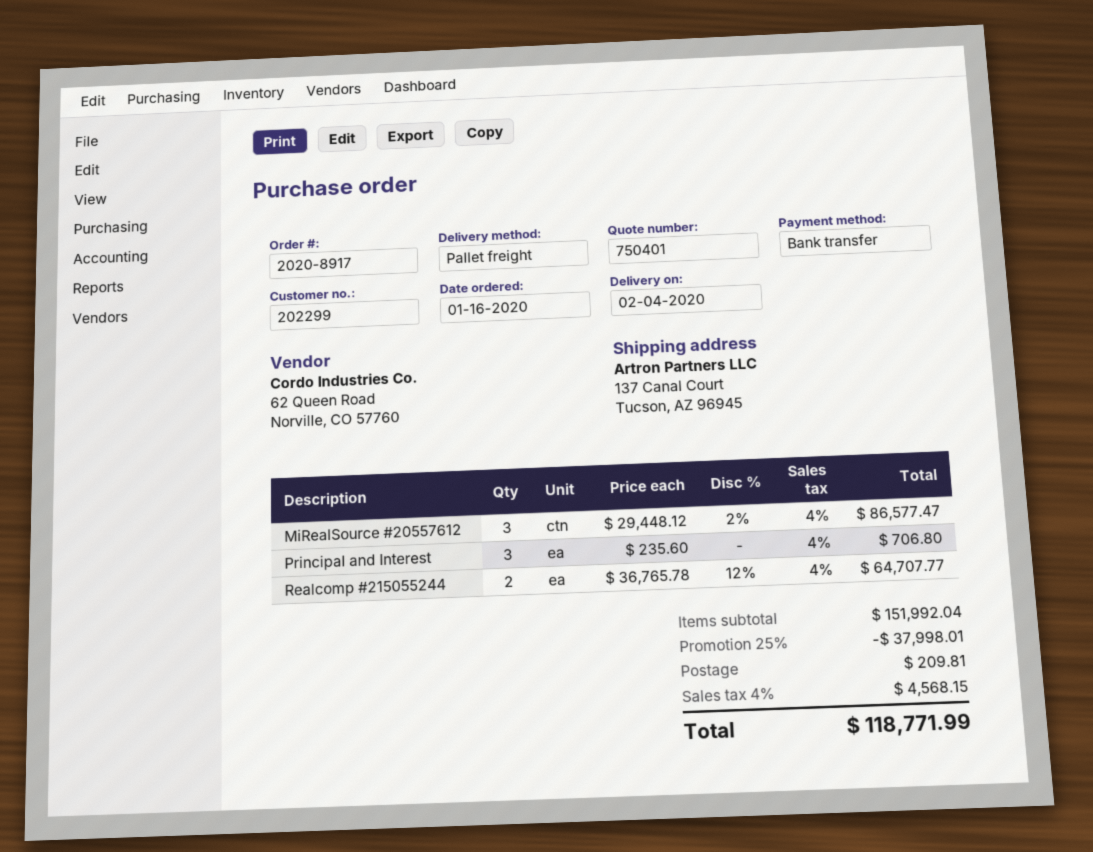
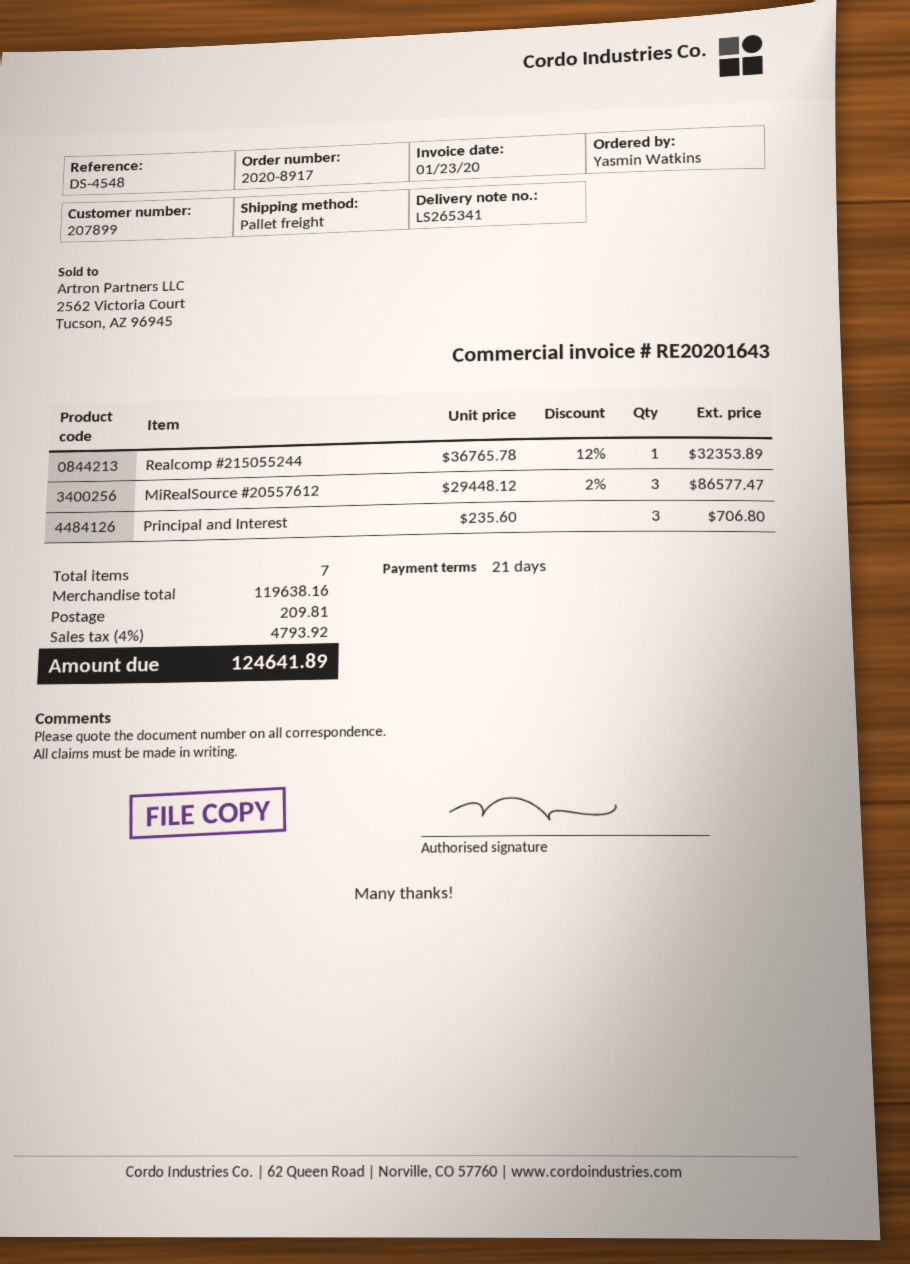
customer number: 202299 -> 207899
Realcomp #215055244: 2 x 36765.78 - 12% = 64707.77 -> 1 x 36765.78 - 12% = 32353.89
subtotal: 151992.04 -> 119638.16
discount: 25% = 37998.01 -> none
tax: 4% = 4568.15 -> 4% = 4793.92
total: 118771.99 -> 124641.89

